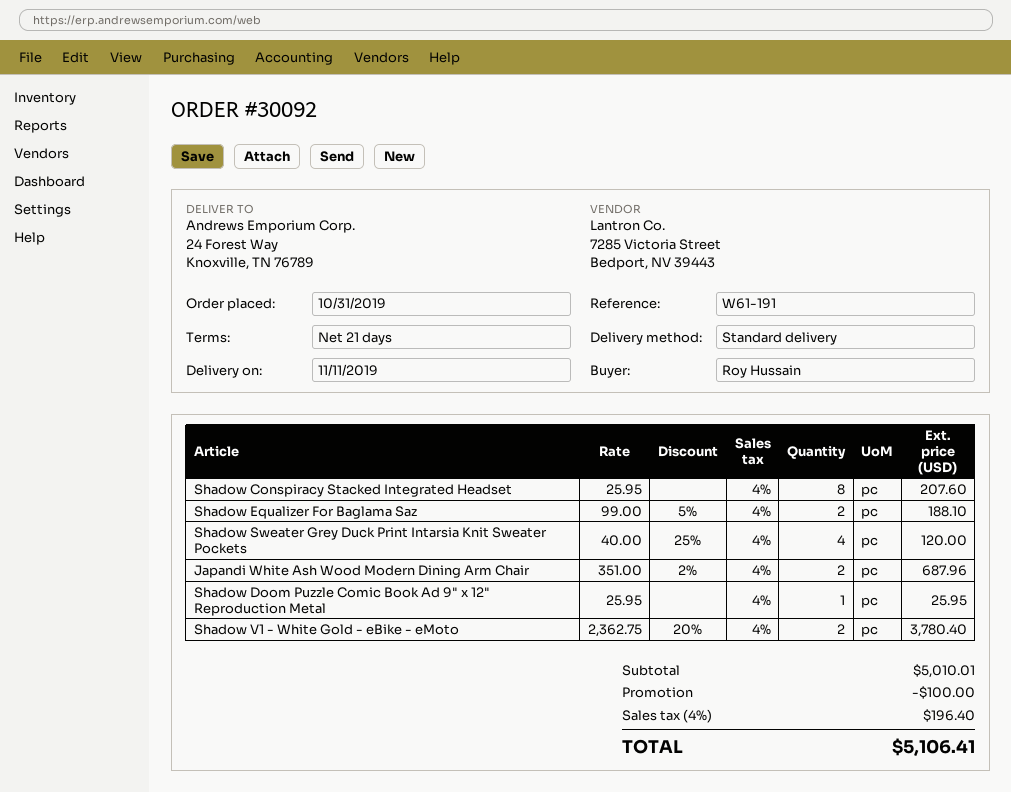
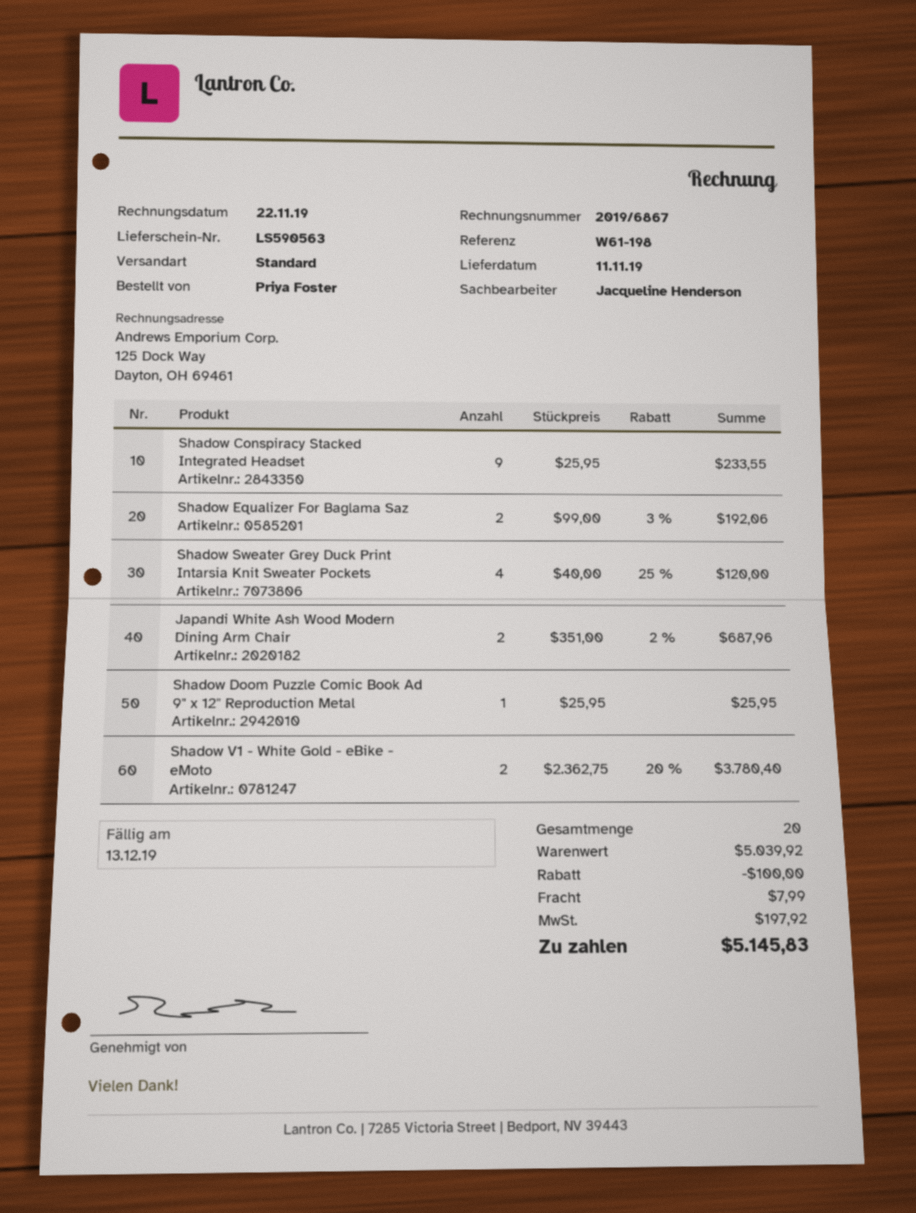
reference: W61-191 -> W61-198
ordered by: Roy Hussain -> Priya Foster
Shadow Conspiracy Stacked Integrated Headset: 8 x 25.95 = 207.60 -> 9 x 25.95 = 233.55
Shadow Equalizer For Baglama Saz: 2 x 99.00 - 5% = 188.10 -> 2 x 99.00 - 3% = 192.06
subtotal: 5010.01 -> 5039.92
shipping: none -> 7.99
tax: 196.40 -> 197.92
total: 5106.41 -> 5145.83

